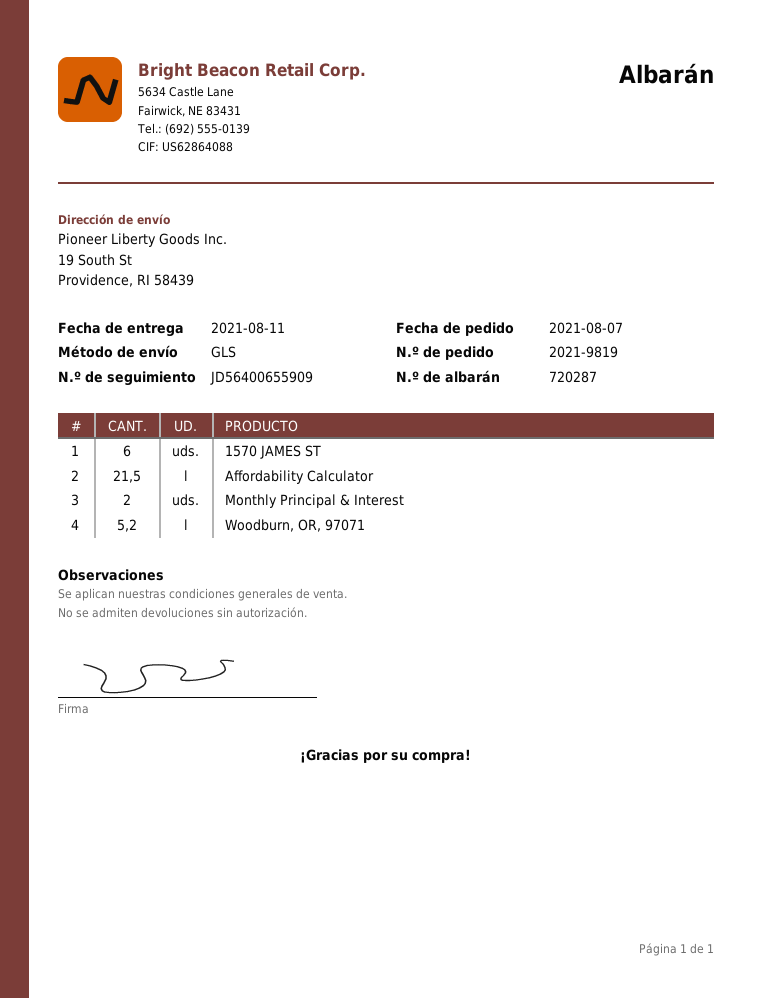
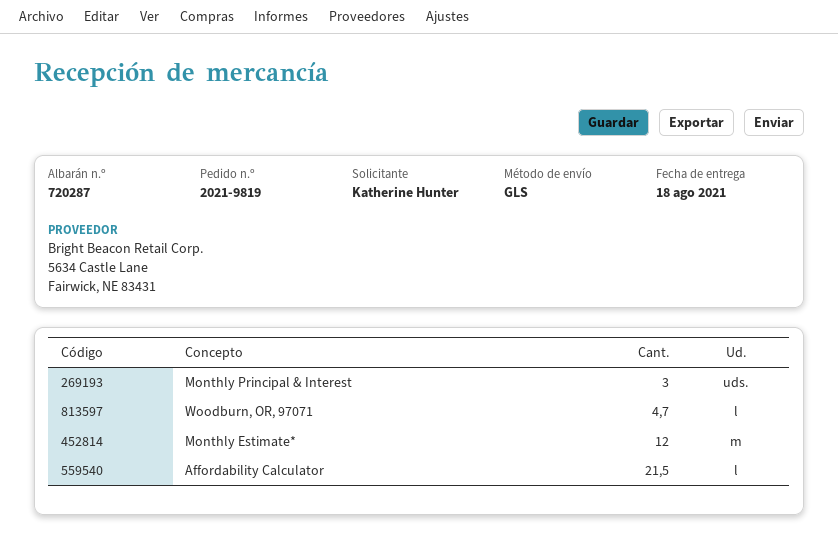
delivery date: 2021-08-11 -> 2021-08-18
1570 JAMES ST: 6 -> none
Monthly Principal & Interest: 2 -> 3
Woodburn, OR, 97071: 5.2 -> 4.7
Monthly Estimate*: none -> 12

